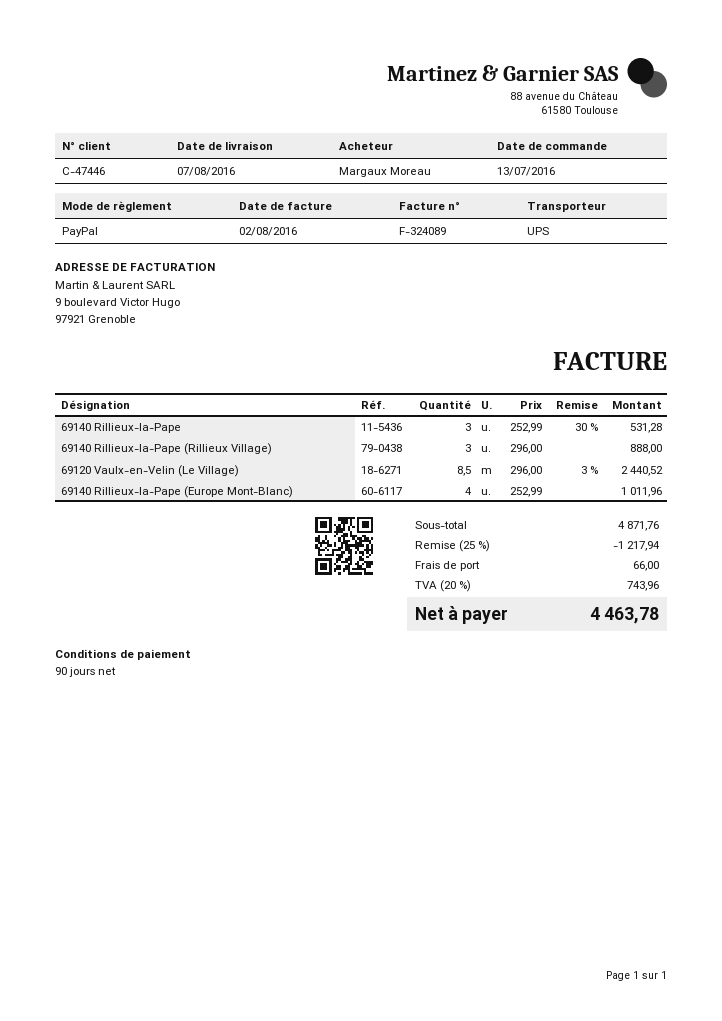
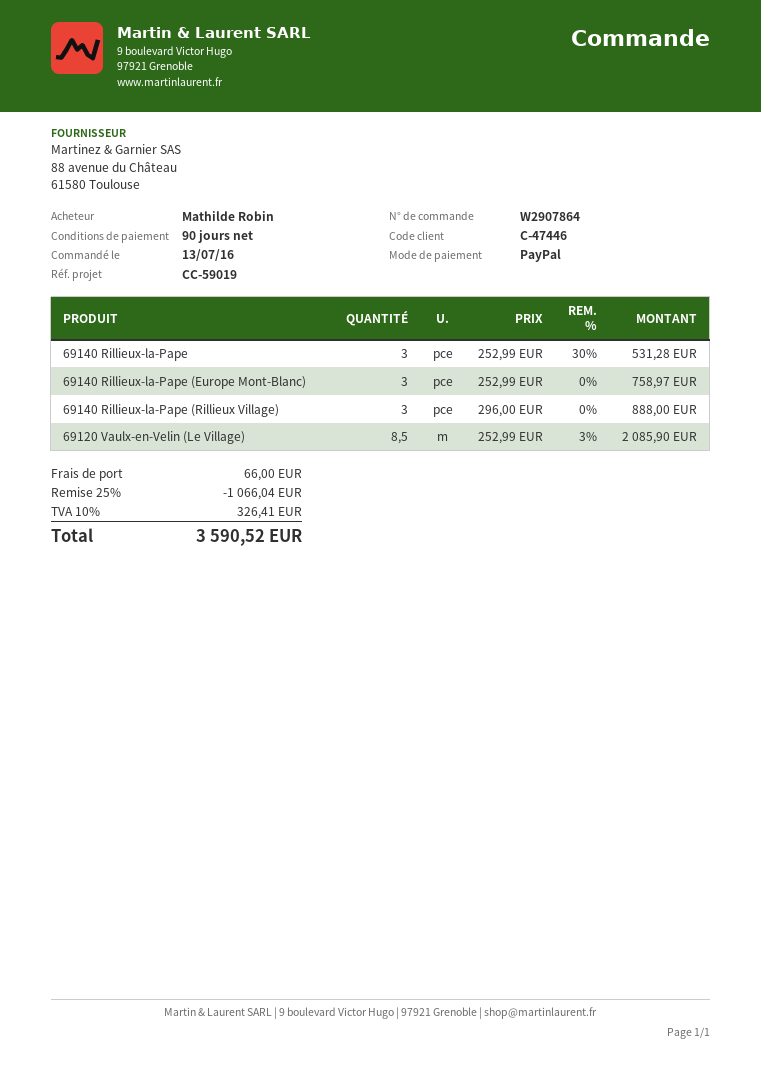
ordered by: Margaux Moreau -> Mathilde Robin
69120 Vaulx-en-Velin (Le Village): 8.5 x 296.00 - 3% = 2440.52 -> 8.5 x 252.99 - 3% = 2085.90
69140 Rillieux-la-Pape (Europe Mont-Blanc): 4 x 252.99 = 1011.96 -> 3 x 252.99 = 758.97
discount: 25% = 1217.94 -> 25% = 1066.04
tax: 20% = 743.96 -> 10% = 326.41
total: 4463.78 -> 3590.52

